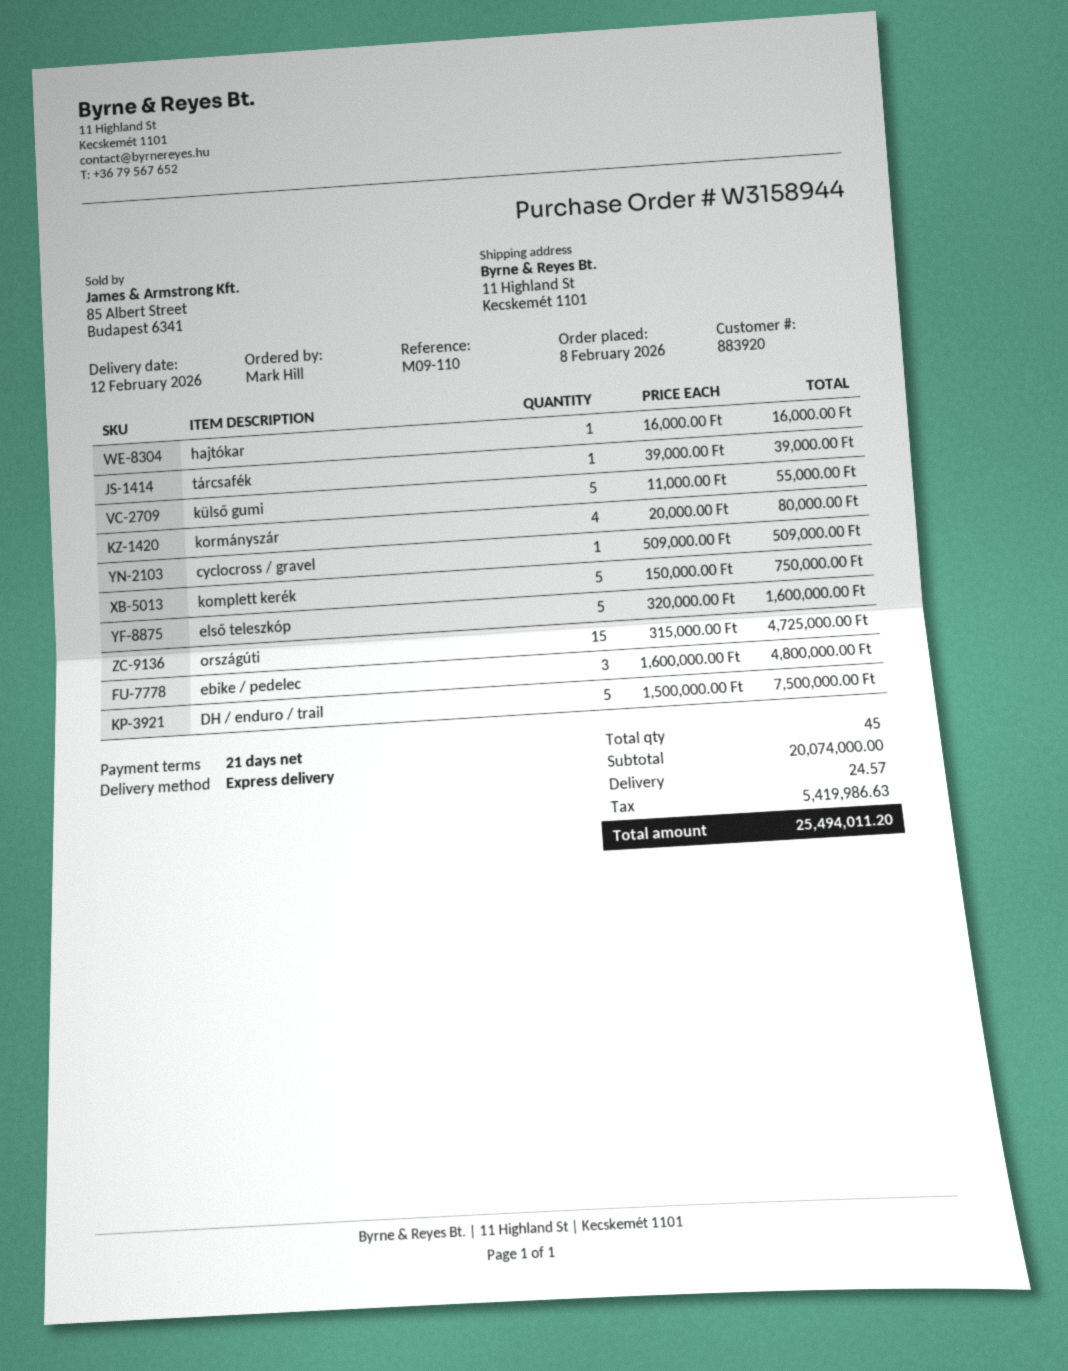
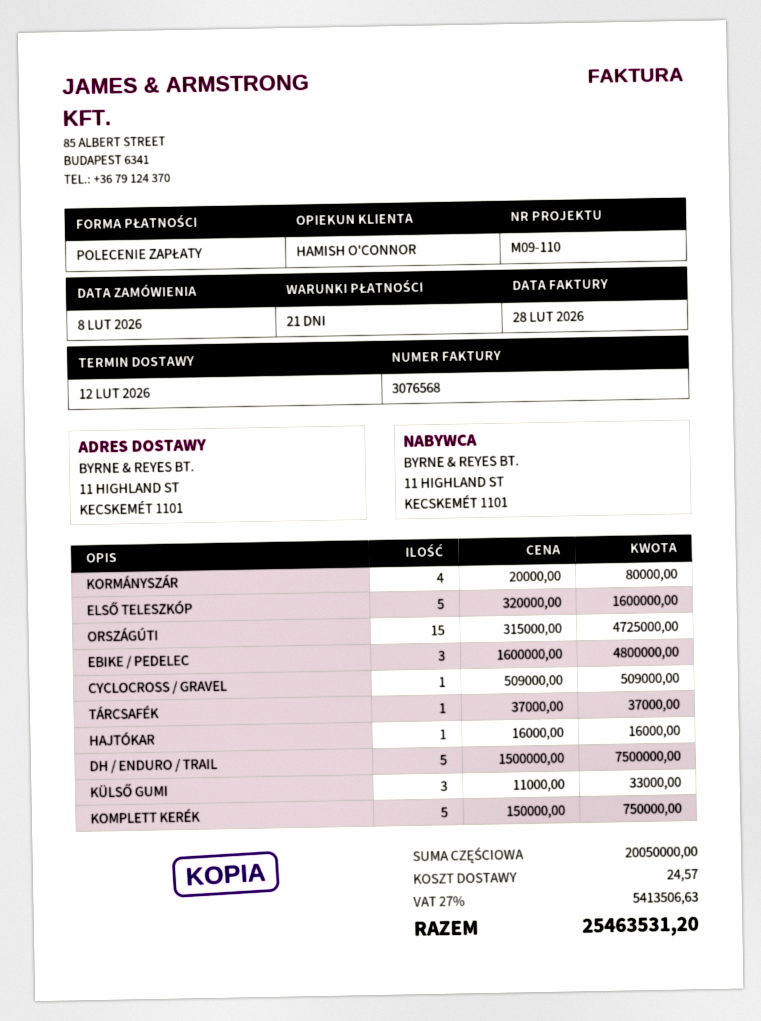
tárcsafék: 1 x 39000.00 = 39000.00 -> 1 x 37000.00 = 37000.00
külső gumi: 5 x 11000.00 = 55000.00 -> 3 x 11000.00 = 33000.00
subtotal: 20074000.00 -> 20050000.00
tax: 5419986.63 -> 5413506.63
total: 25494011.20 -> 25463531.20

